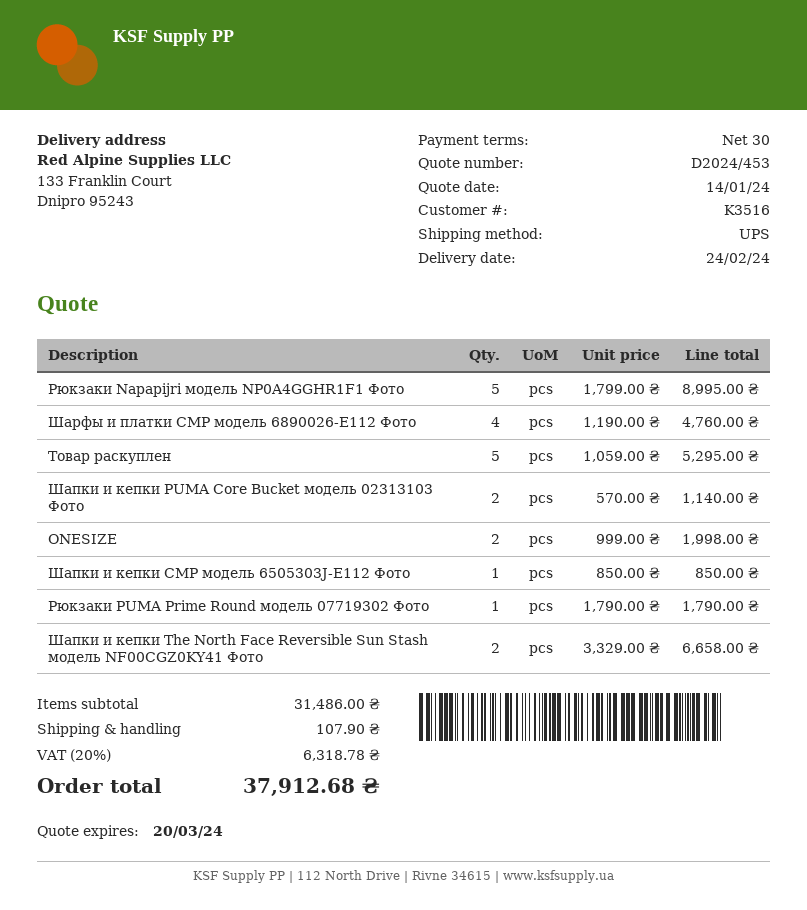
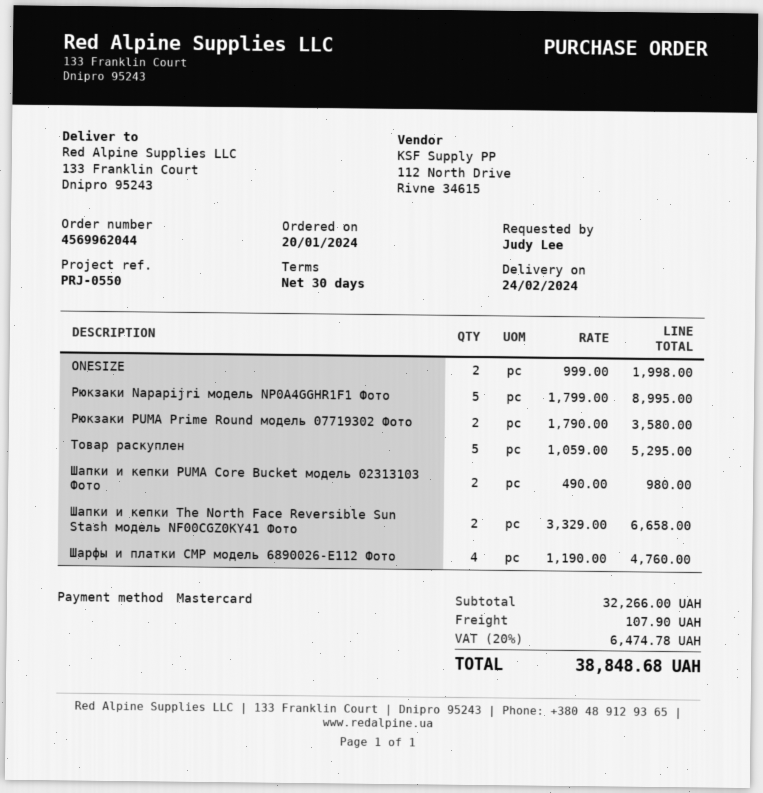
Шапки и кепки PUMA Core Bucket модель 02313103 Фото: 2 x 570.00 = 1140.00 -> 2 x 490.00 = 980.00
Шапки и кепки CMP модель 6505303J-E112 Фото: 1 x 850.00 = 850.00 -> none
Рюкзаки PUMA Prime Round модель 07719302 Фото: 1 x 1790.00 = 1790.00 -> 2 x 1790.00 = 3580.00
subtotal: 31486.00 -> 32266.00
tax: 20% = 6318.78 -> 20% = 6474.78
total: 37912.68 -> 38848.68

